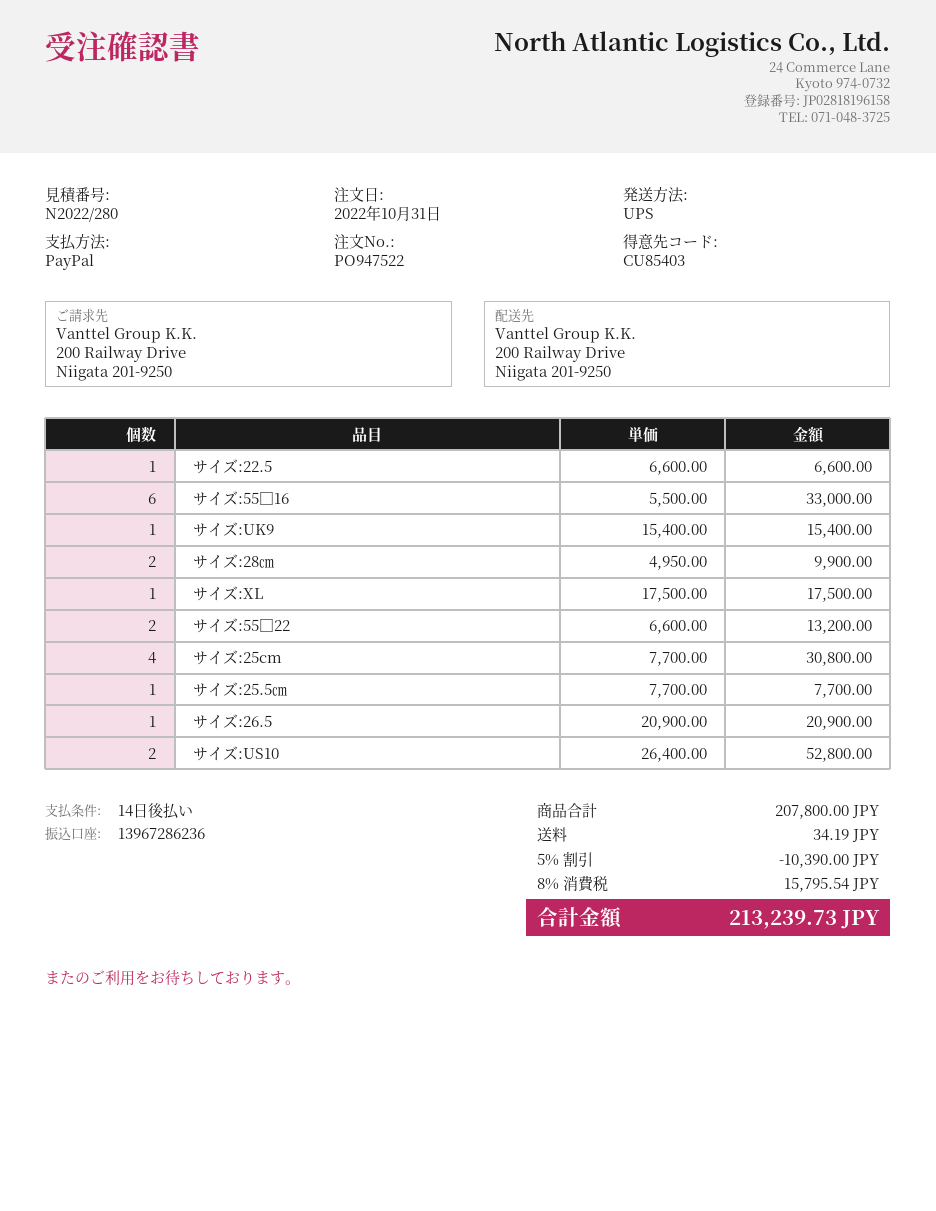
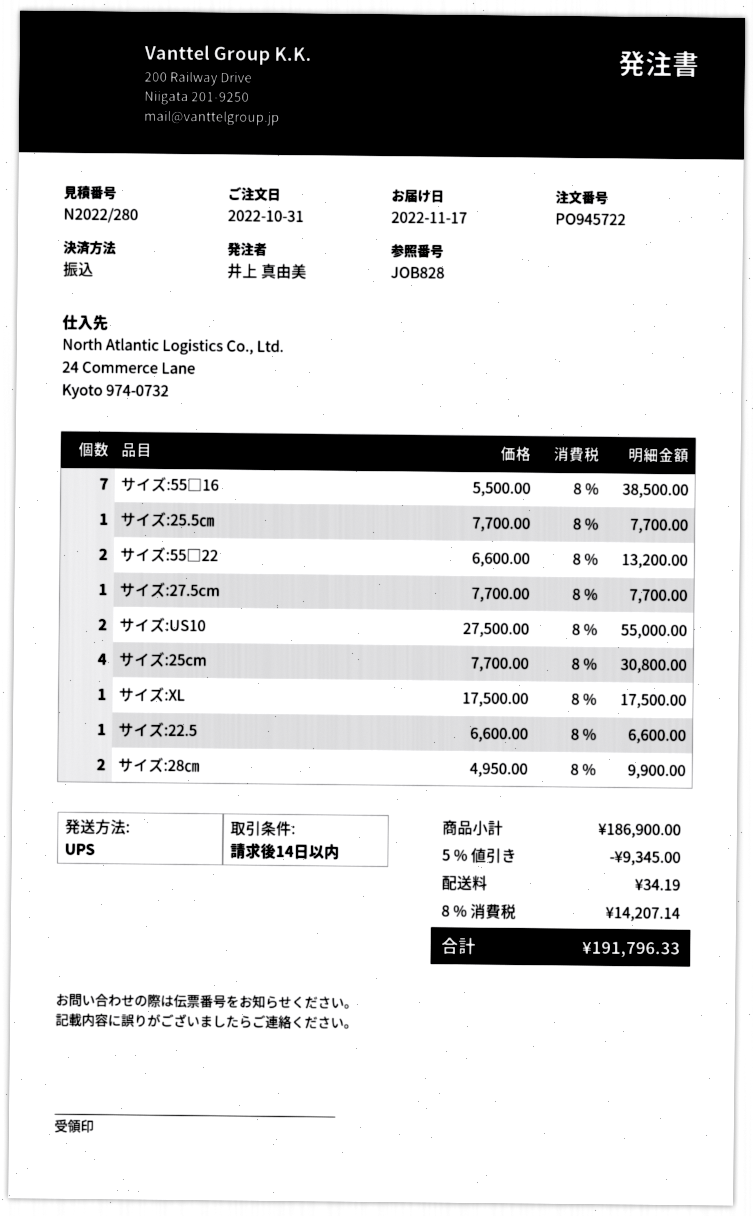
order number: PO947522 -> PO945722
payment method: PayPal -> bank transfer
サイズ:55□16: 6 x 5500.00 = 33000.00 -> 7 x 5500.00 = 38500.00
サイズ:UK9: 1 x 15400.00 = 15400.00 -> none
サイズ:26.5: 1 x 20900.00 = 20900.00 -> none
サイズ:US10: 2 x 26400.00 = 52800.00 -> 2 x 27500.00 = 55000.00
サイズ:27.5cm: none -> 1 x 7700.00 = 7700.00
subtotal: 207800.00 -> 186900.00
discount: 5% = 10390.00 -> 5% = 9345.00
tax: 8% = 15795.54 -> 8% = 14207.14
total: 213239.73 -> 191796.33

